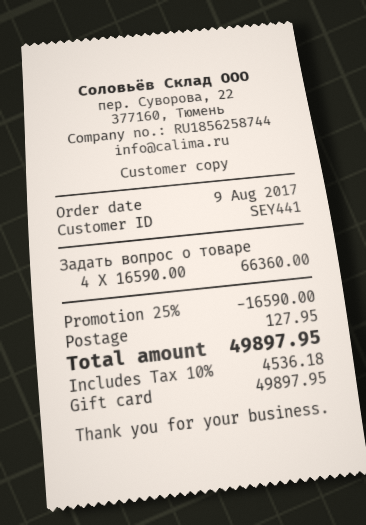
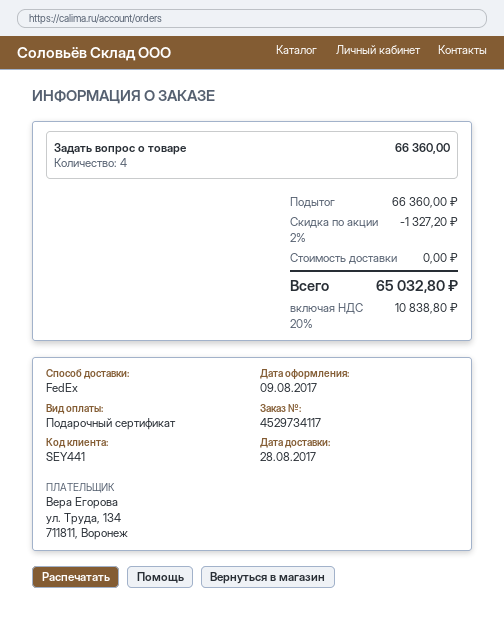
discount: 25% = 16590.00 -> 2% = 1327.20
shipping: 127.95 -> 0.00
tax: 10% = 4536.18 -> 20% = 10838.80
total: 49897.95 -> 65032.80

